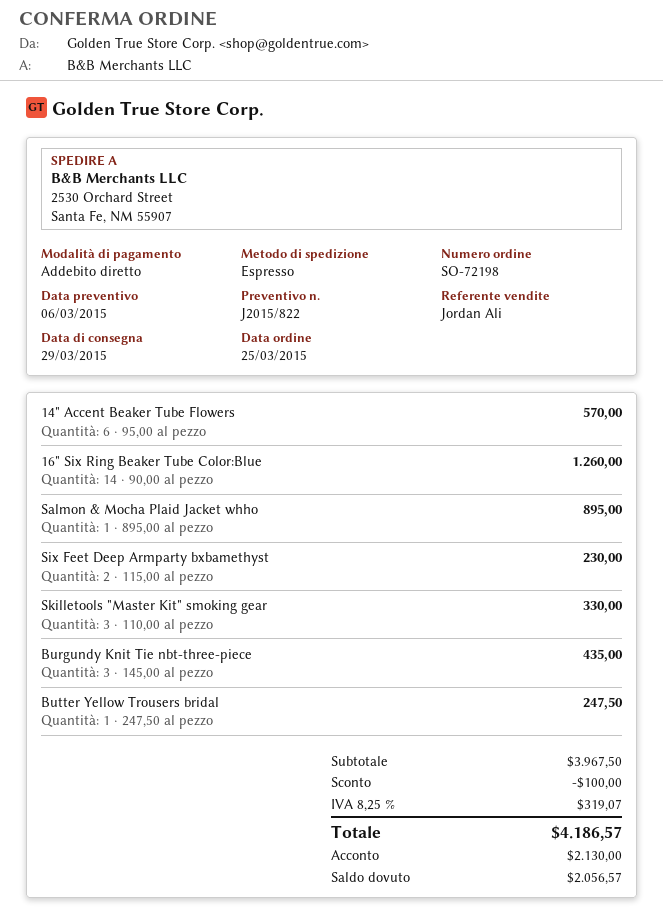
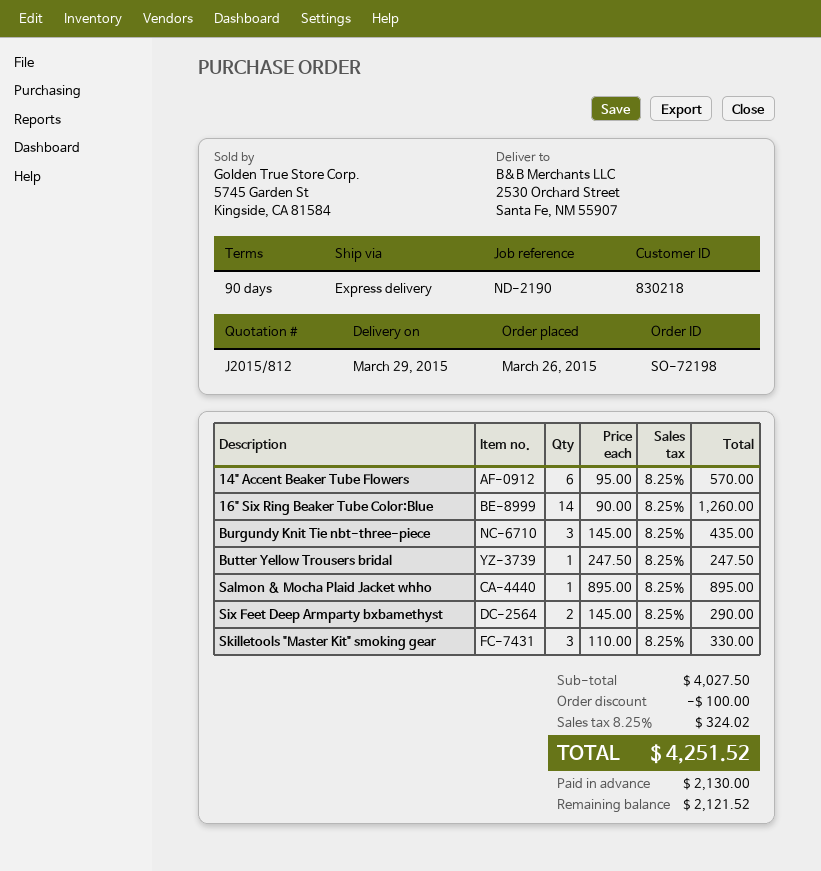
quote number: J2015/822 -> J2015/812
order date: 2015-03-25 -> 2015-03-26
Six Feet Deep Armparty bxbamethyst: 2 x 115.00 = 230.00 -> 2 x 145.00 = 290.00
subtotal: 3967.50 -> 4027.50
tax: 8.25% = 319.07 -> 8.25% = 324.02
total: 4186.57 -> 4251.52
balance: 2056.57 -> 2121.52

